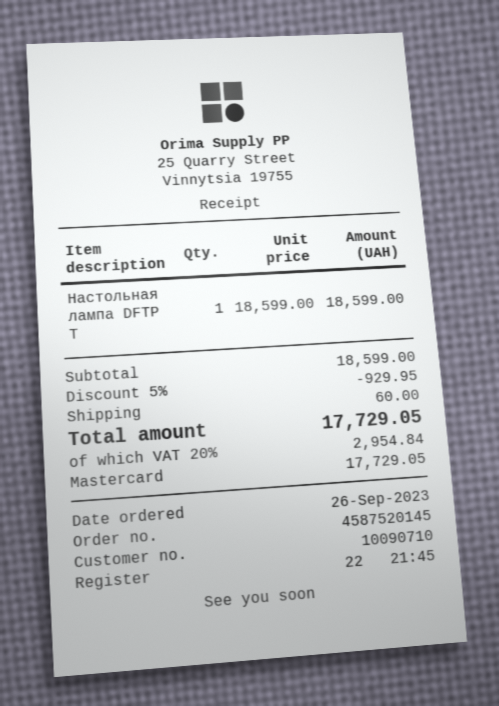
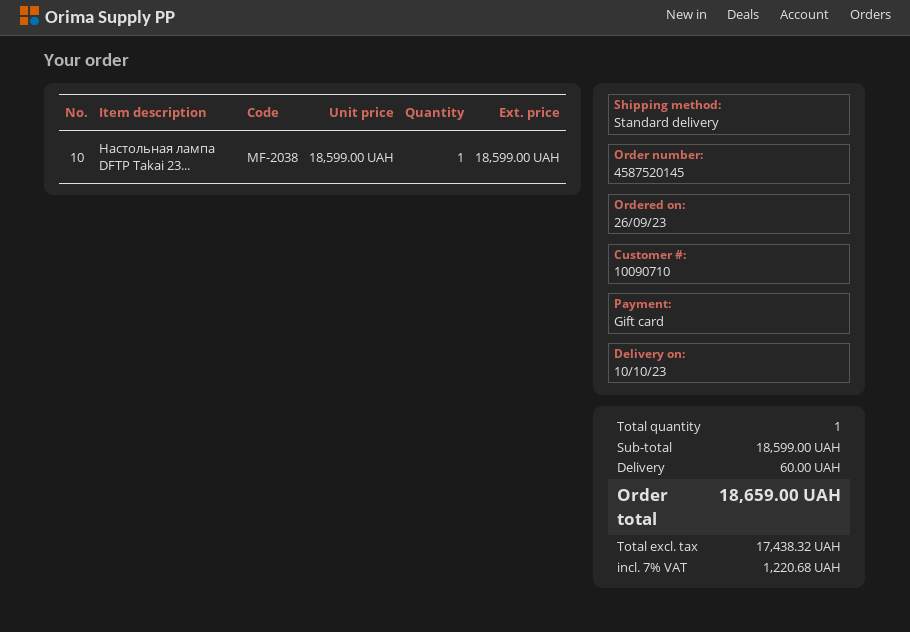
payment method: Mastercard -> gift card
discount: 5% = 929.95 -> none
tax: 20% = 2954.84 -> 7% = 1220.68
total: 17729.05 -> 18659.00

